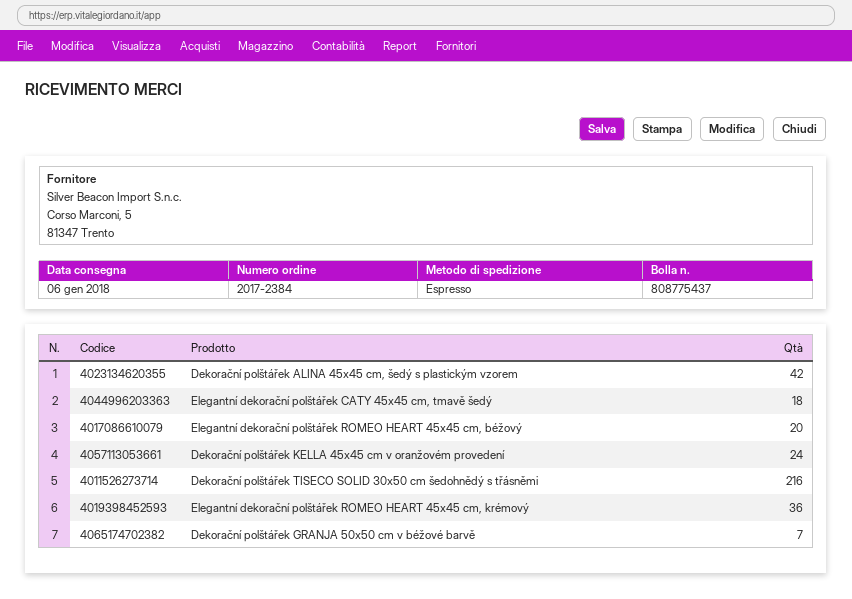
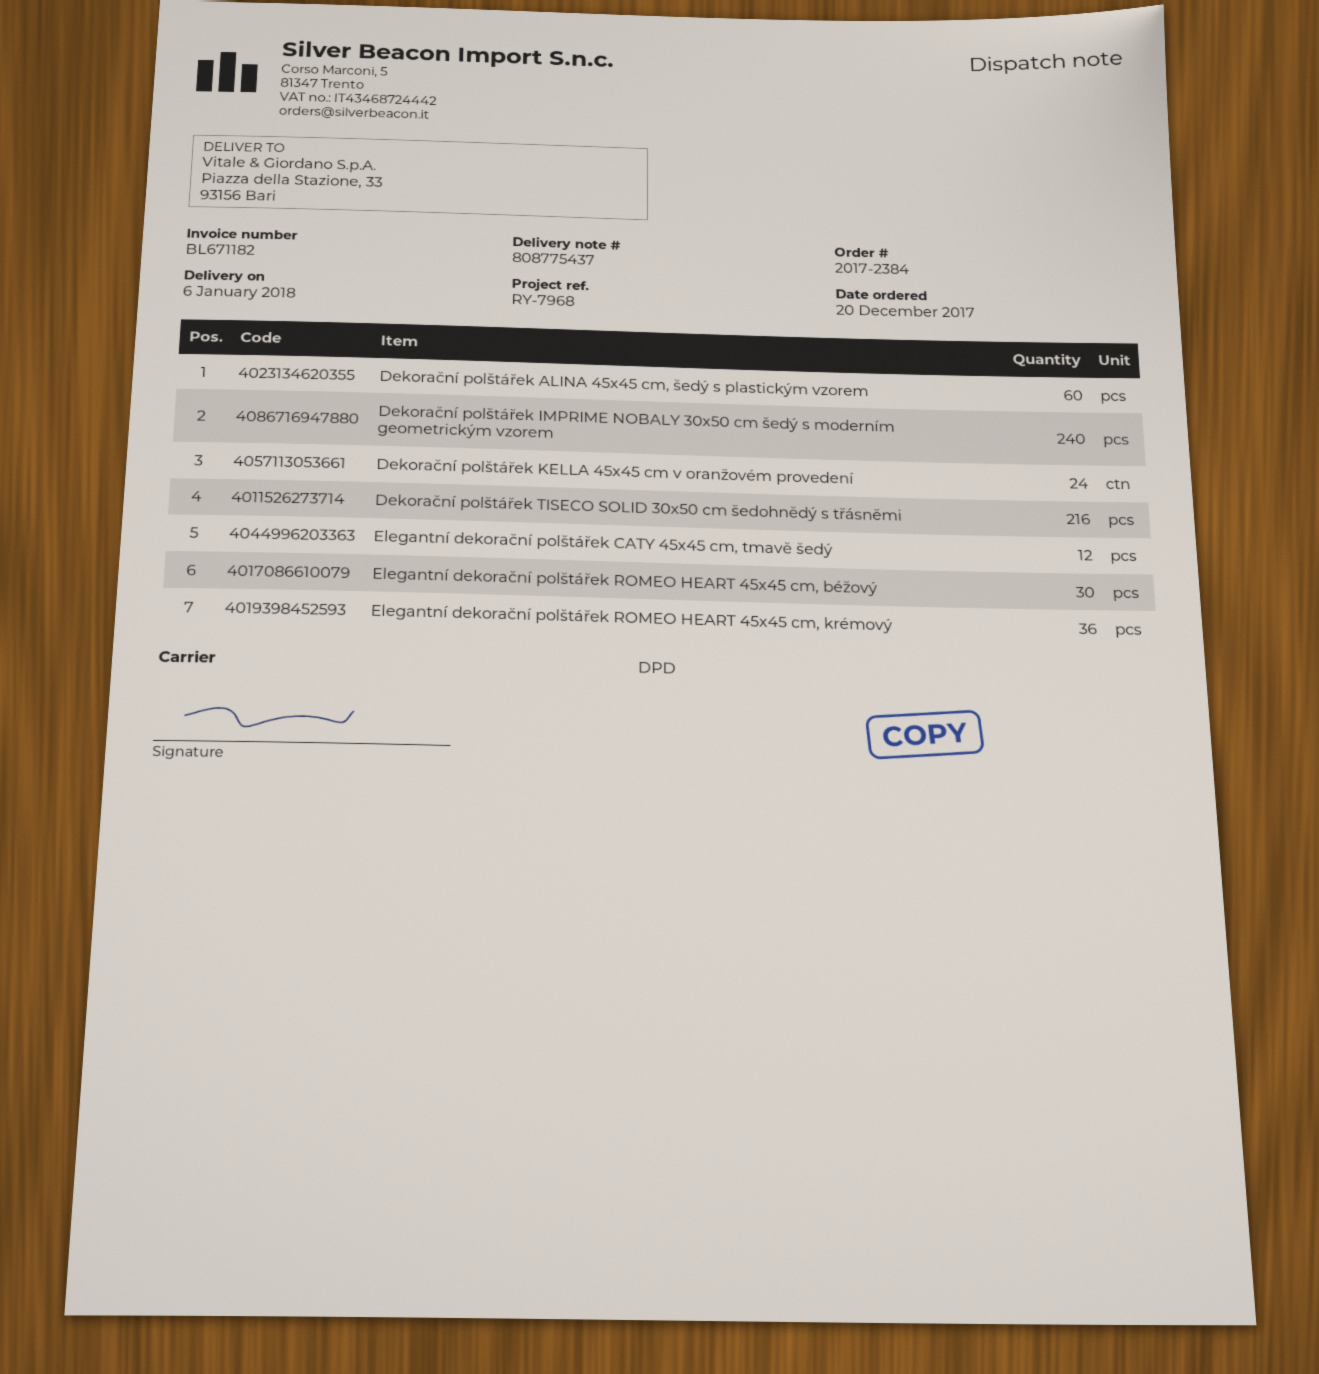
shipping method: express -> DPD
Dekorační polštářek ALINA 45x45 cm, šedý s plastickým vzorem: 42 -> 60
Elegantní dekorační polštářek CATY 45x45 cm, tmavě šedý: 18 -> 12
Elegantní dekorační polštářek ROMEO HEART 45x45 cm, béžový: 20 -> 30
Dekorační polštářek GRANJA 50x50 cm v béžové barvě: 7 -> none
Dekorační polštářek IMPRIME NOBALY 30x50 cm šedý s moderním geometrickým vzorem: none -> 240

